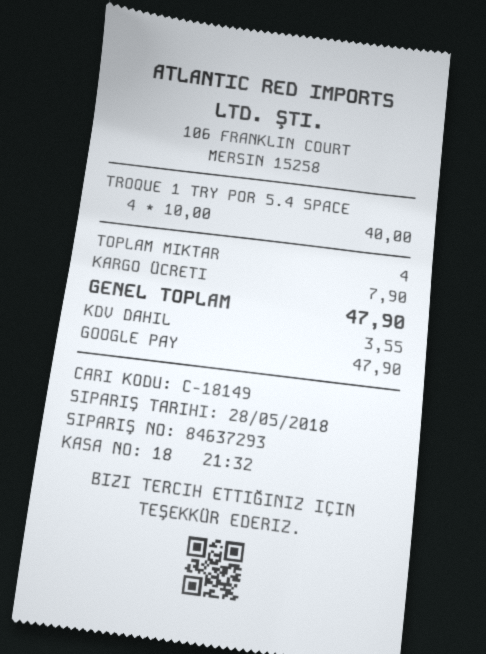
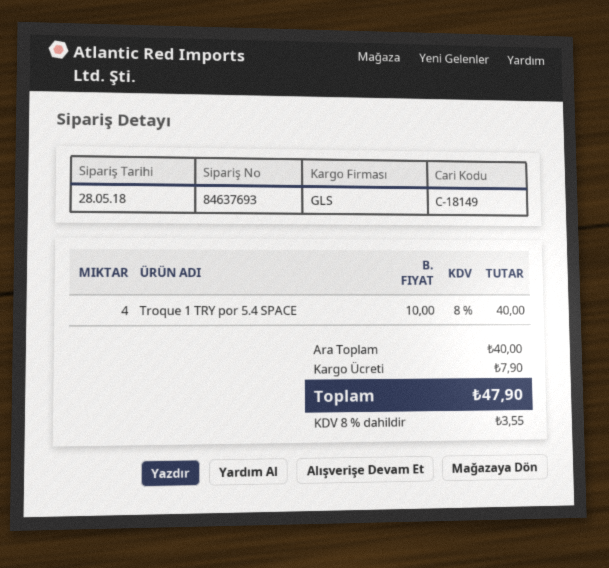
order number: 84637293 -> 84637693

